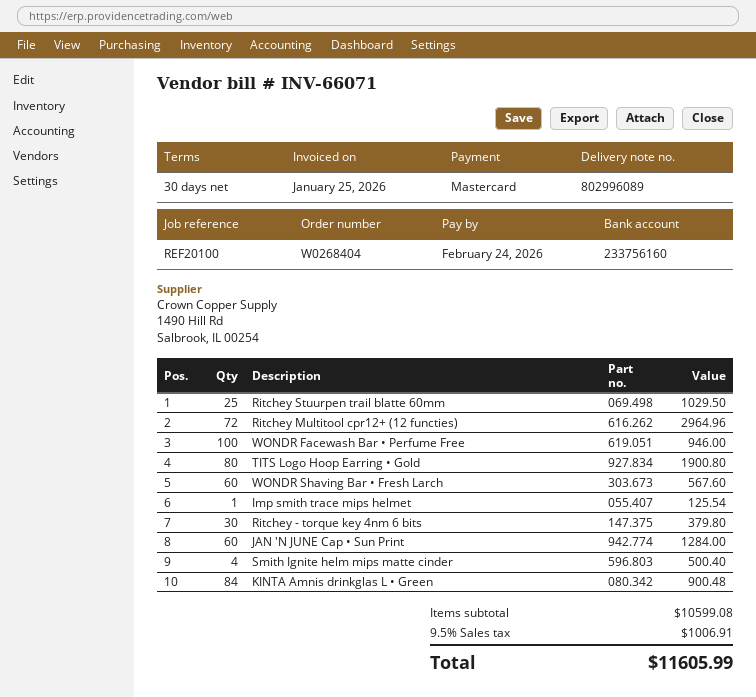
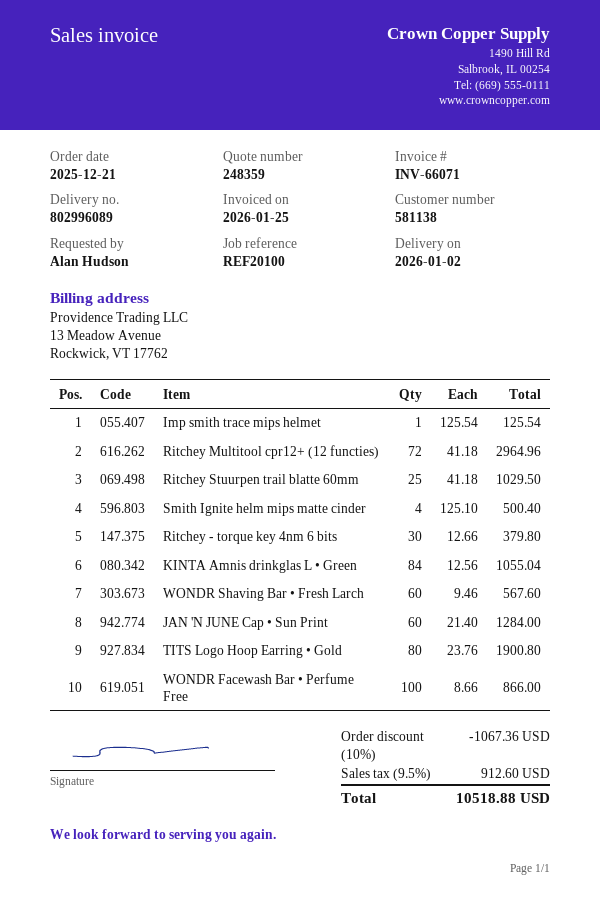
WONDR Facewash Bar • Perfume Free: 100 for 946.00 -> 100 for 866.00
KINTA Amnis drinkglas L • Green: 84 for 900.48 -> 84 for 1055.04
discount: none -> 10% = 1067.36
tax: 9.5% = 1006.91 -> 9.5% = 912.60
total: 11605.99 -> 10518.88

